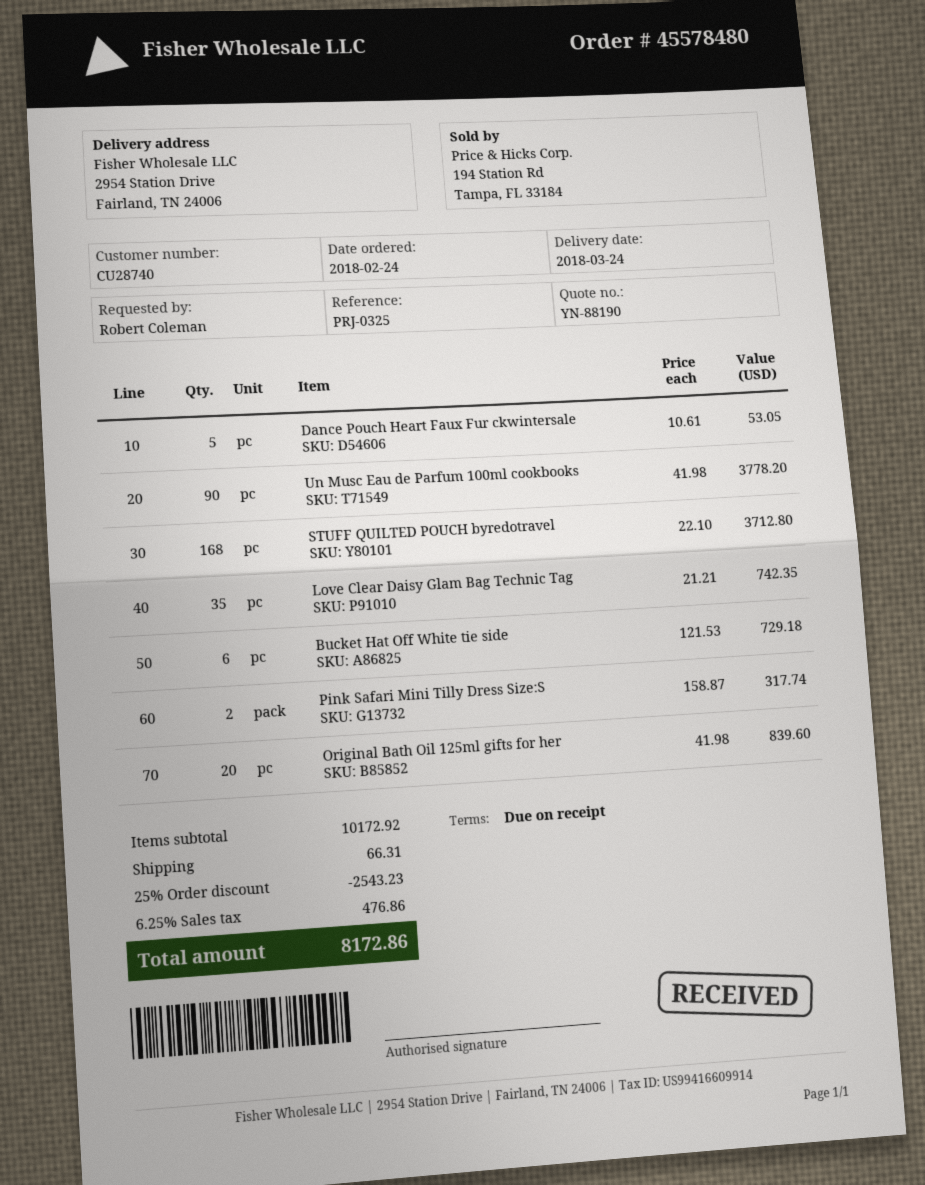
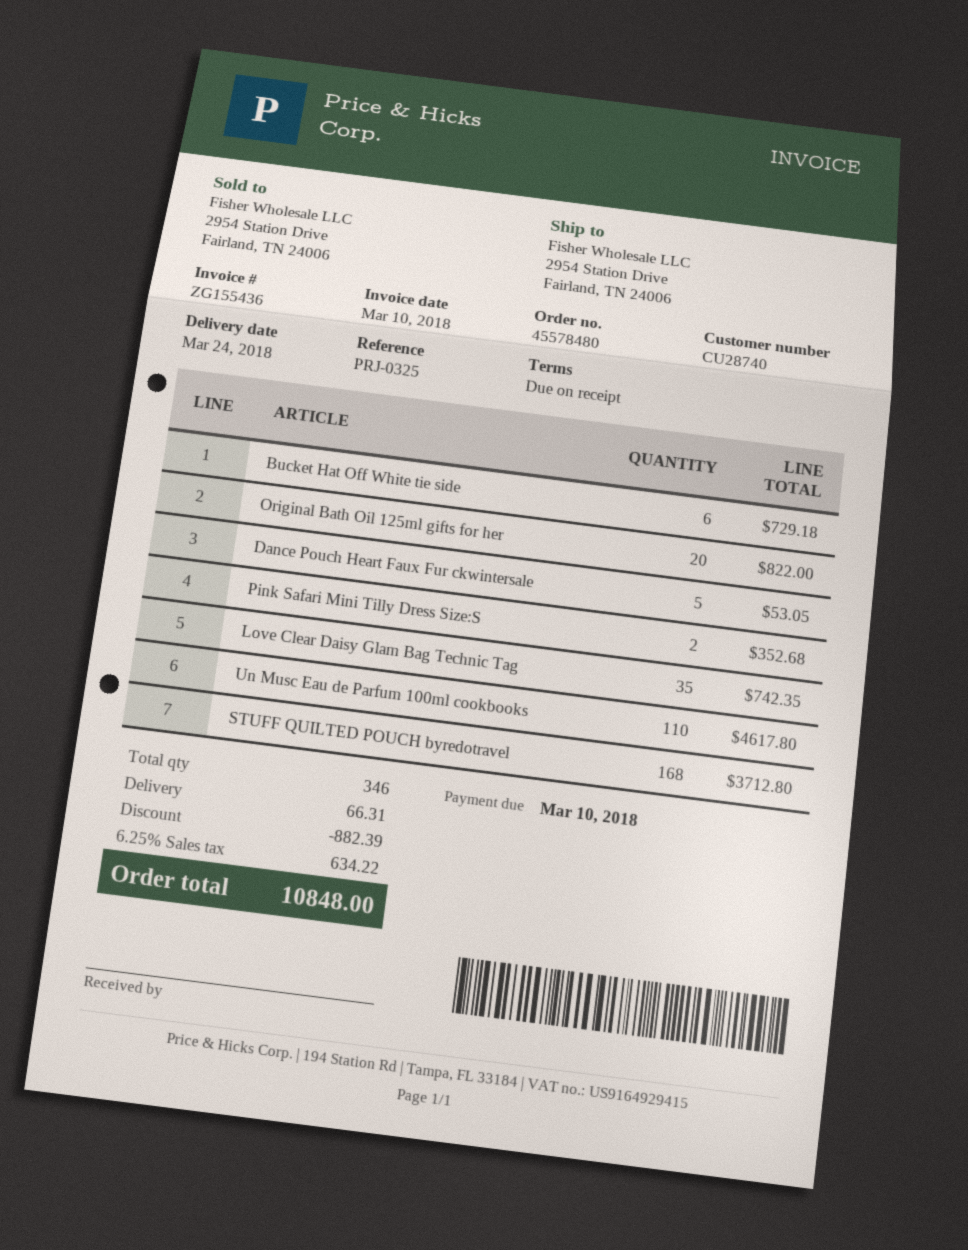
Un Musc Eau de Parfum 100ml cookbooks: 90 for 3778.20 -> 110 for 4617.80
Pink Safari Mini Tilly Dress Size:S: 2 for 317.74 -> 2 for 352.68
Original Bath Oil 125ml gifts for her: 20 for 839.60 -> 20 for 822.00
discount: 2543.23 -> 882.39
tax: 6.25% = 476.86 -> 6.25% = 634.22
total: 8172.86 -> 10848.00

